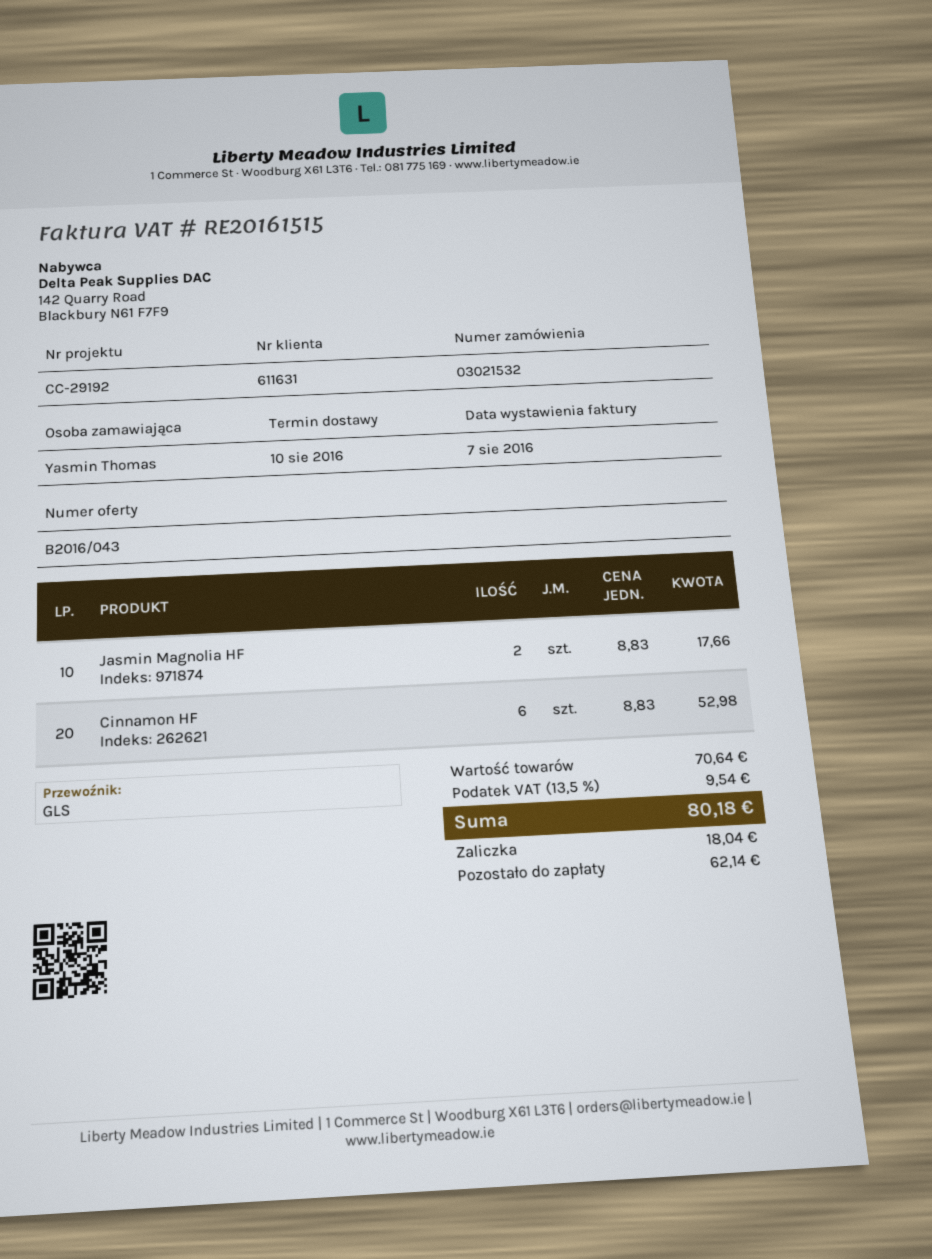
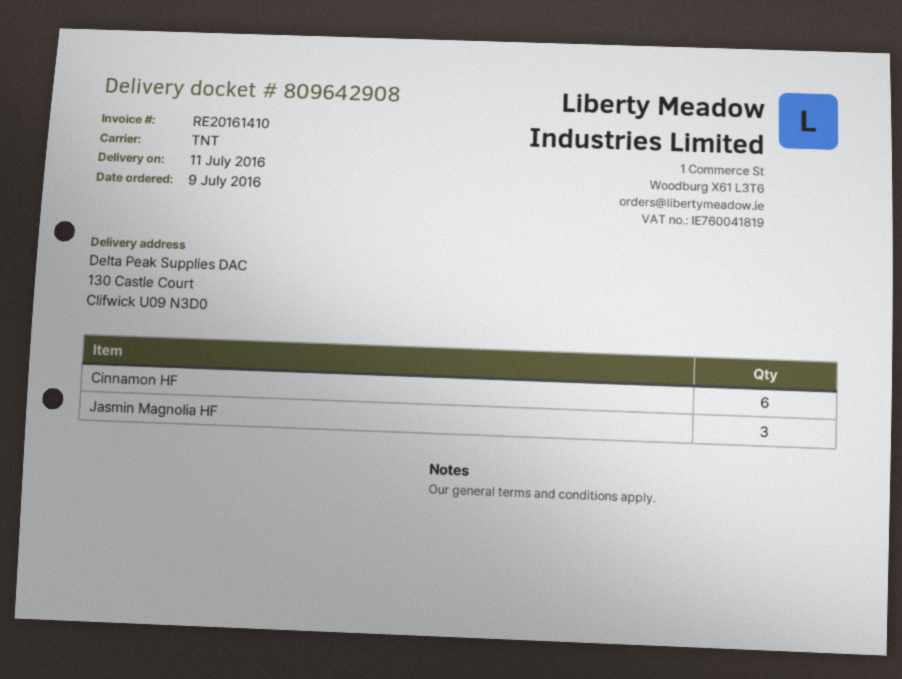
delivery date: 2016-08-10 -> 2016-07-11
invoice number: RE20161515 -> RE20161410
shipping method: GLS -> TNT
Jasmin Magnolia HF: 2 -> 3

